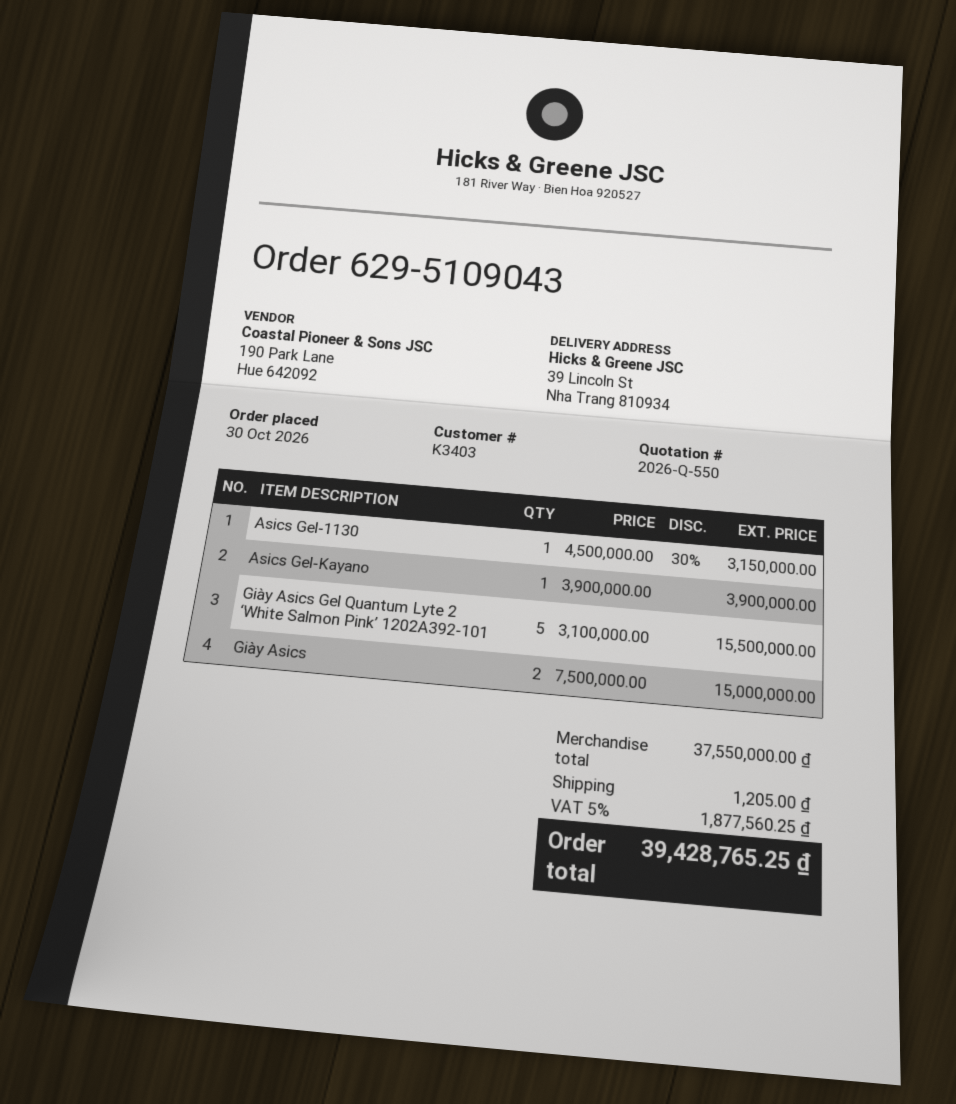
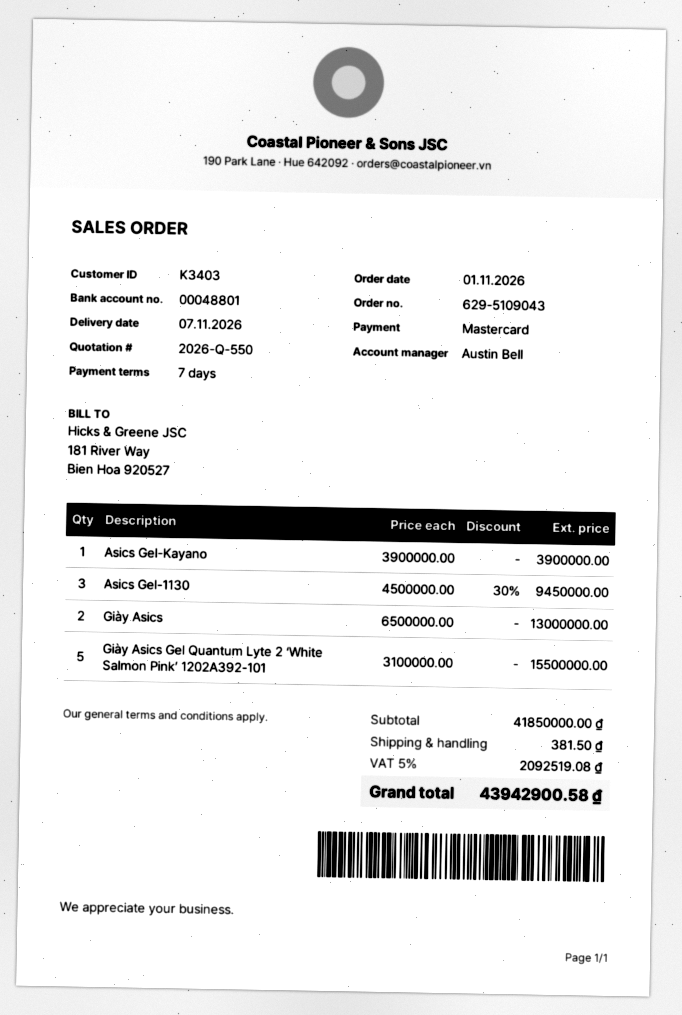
order date: 2026-10-30 -> 2026-11-01
Asics Gel-1130: 1 x 4500000.00 - 30% = 3150000.00 -> 3 x 4500000.00 - 30% = 9450000.00
Giày Asics: 2 x 7500000.00 = 15000000.00 -> 2 x 6500000.00 = 13000000.00
subtotal: 37550000.00 -> 41850000.00
shipping: 1205.00 -> 381.50
tax: 5% = 1877560.25 -> 5% = 2092519.08
total: 39428765.25 -> 43942900.58

